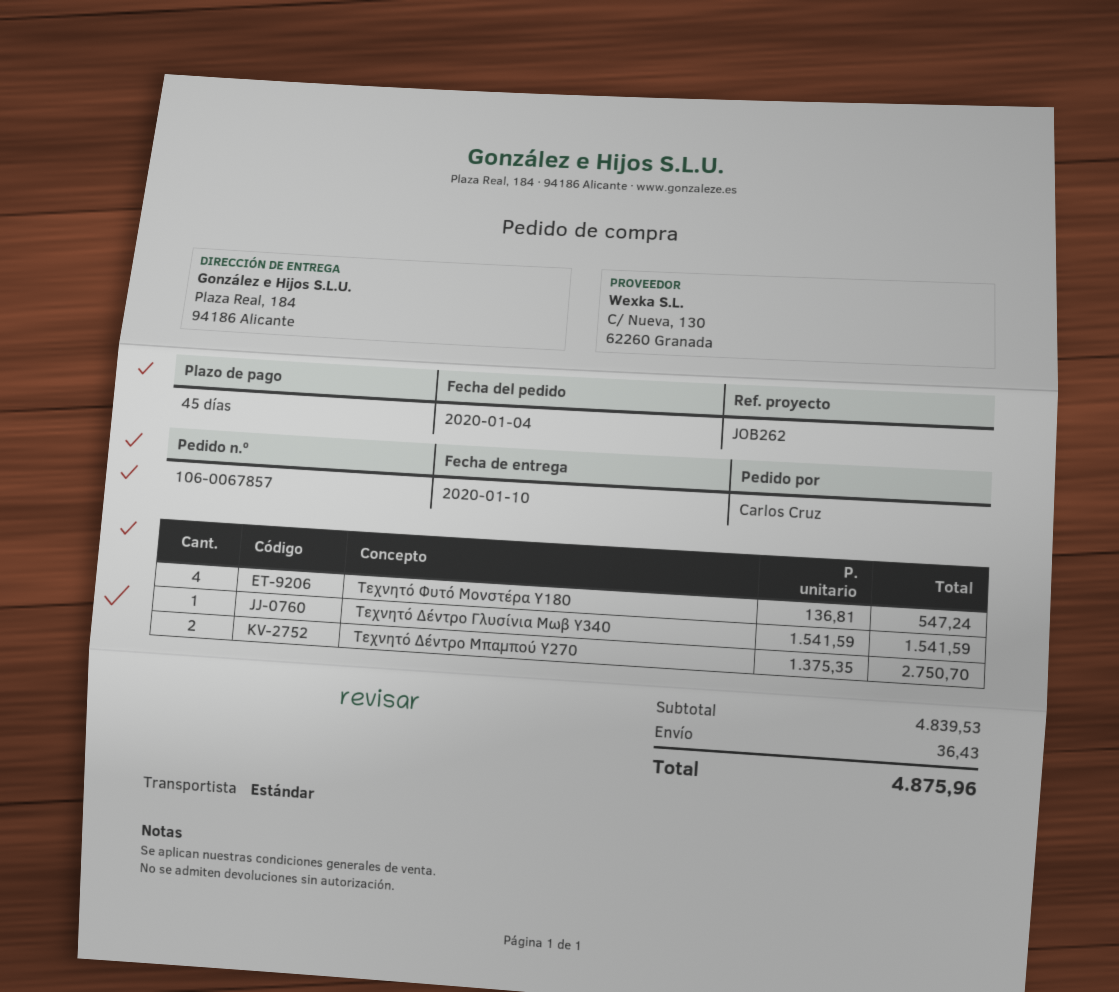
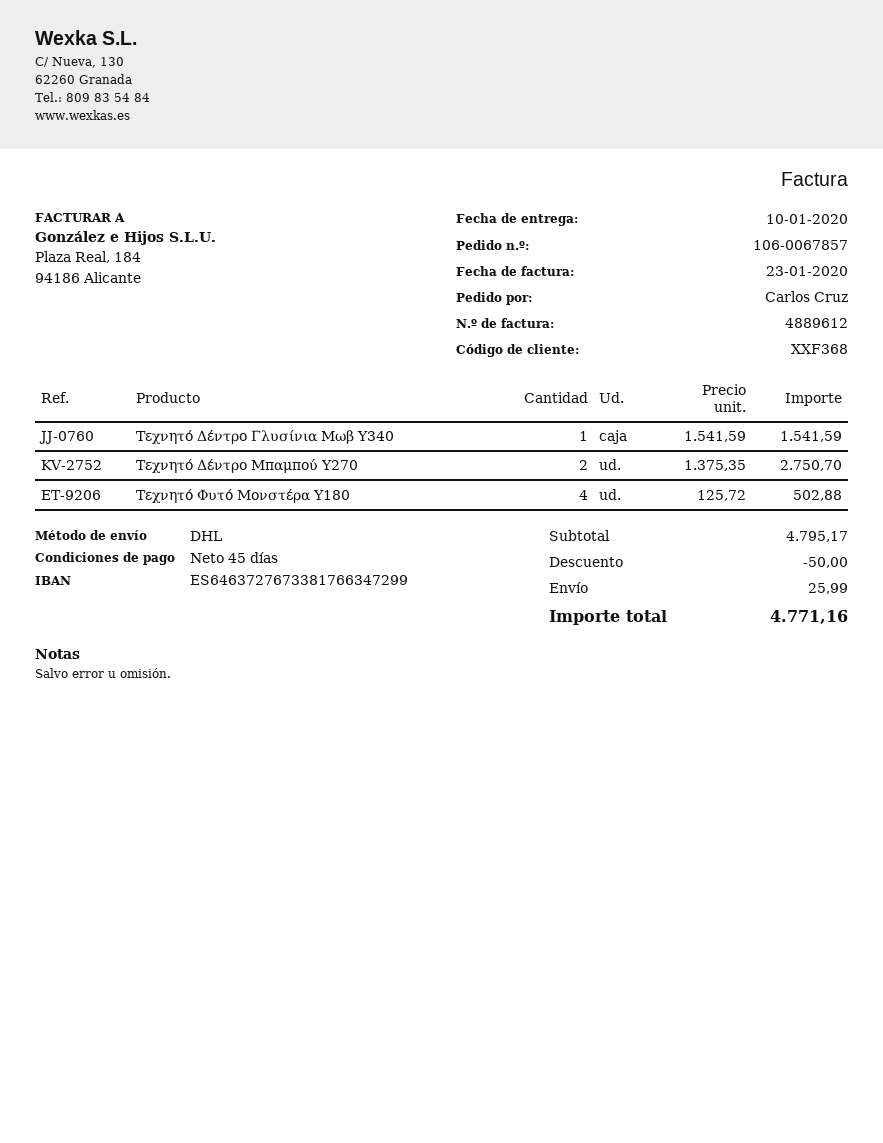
shipping method: standard -> DHL
Τεχνητό Φυτό Μονστέρα Υ180: 4 x 136.81 = 547.24 -> 4 x 125.72 = 502.88
subtotal: 4839.53 -> 4795.17
discount: none -> 50.00
shipping: 36.43 -> 25.99
total: 4875.96 -> 4771.16

